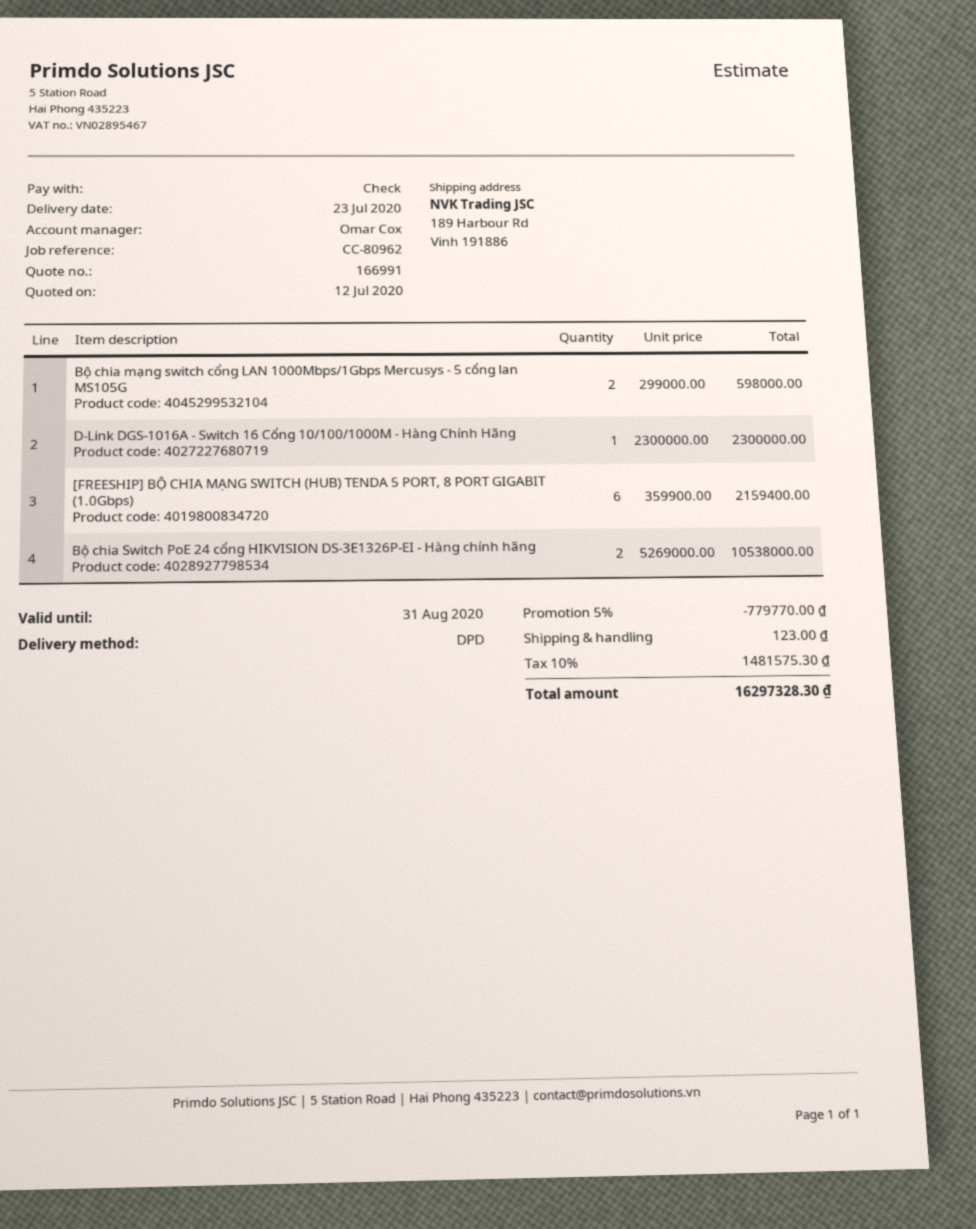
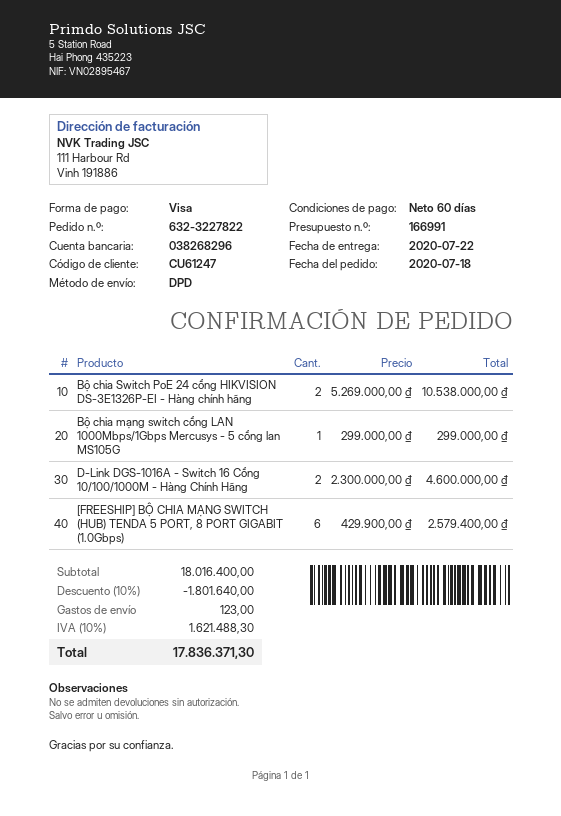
delivery date: 2020-07-23 -> 2020-07-22
payment method: cheque -> Visa
Bộ chia mạng switch cổng LAN 1000Mbps/1Gbps Mercusys - 5 cổng lan MS105G: 2 x 299000.00 = 598000.00 -> 1 x 299000.00 = 299000.00
D-Link DGS-1016A - Switch 16 Cổng 10/100/1000M - Hàng Chính Hãng: 1 x 2300000.00 = 2300000.00 -> 2 x 2300000.00 = 4600000.00
[FREESHIP] BỘ CHIA MẠNG SWITCH (HUB) TENDA 5 PORT, 8 PORT GIGABIT (1.0Gbps): 6 x 359900.00 = 2159400.00 -> 6 x 429900.00 = 2579400.00
discount: 5% = 779770.00 -> 10% = 1801640.00
tax: 10% = 1481575.30 -> 10% = 1621488.30
total: 16297328.30 -> 17836371.30

